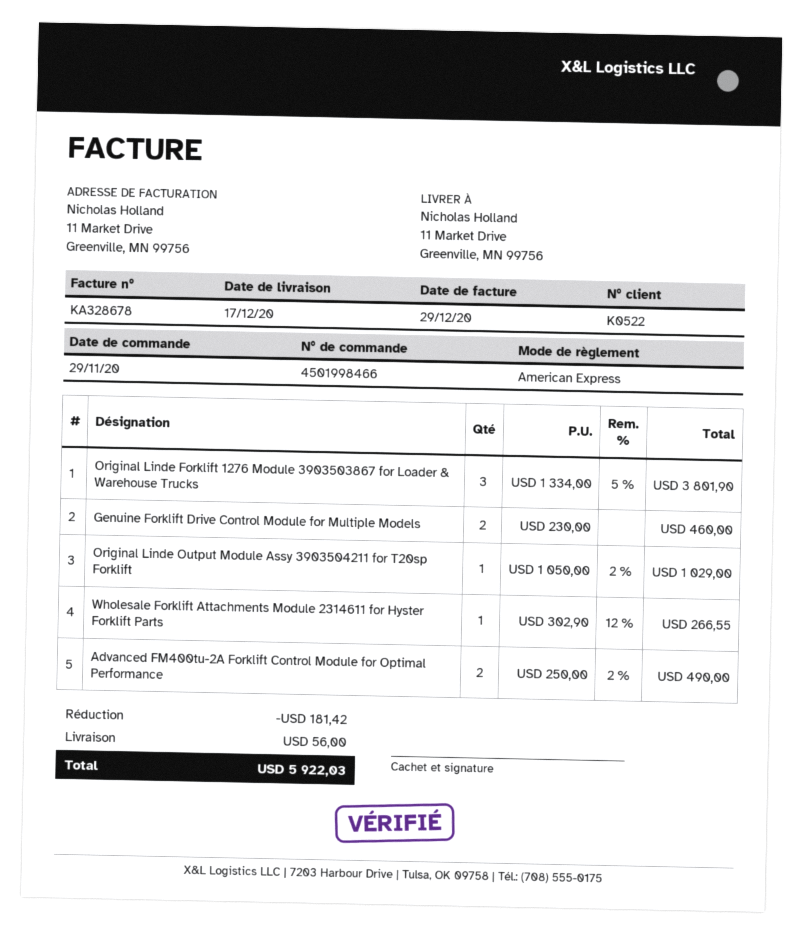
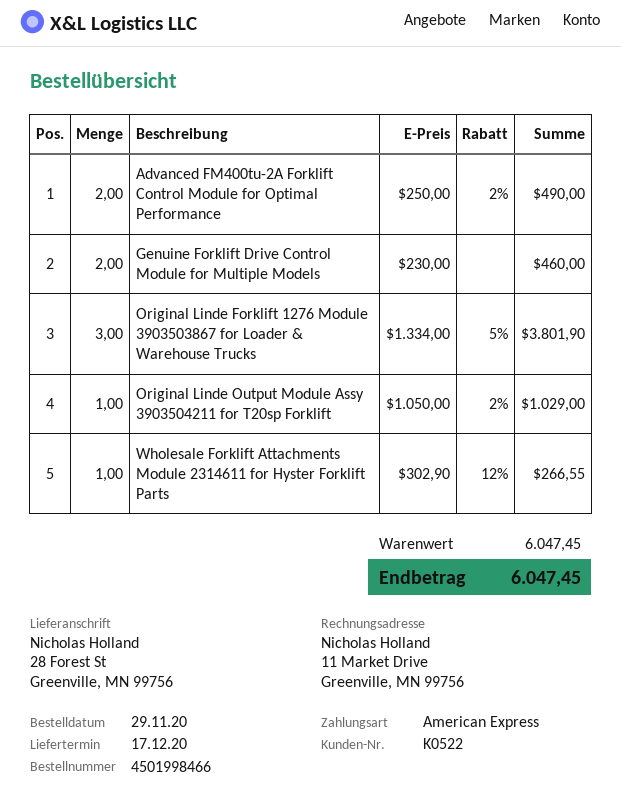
ship to: 11 Market Drive, Greenville, MN 99756 -> 28 Forest St, Greenville, MN 99756
discount: 181.42 -> none
shipping: 56.00 -> none
total: 5922.03 -> 6047.45

